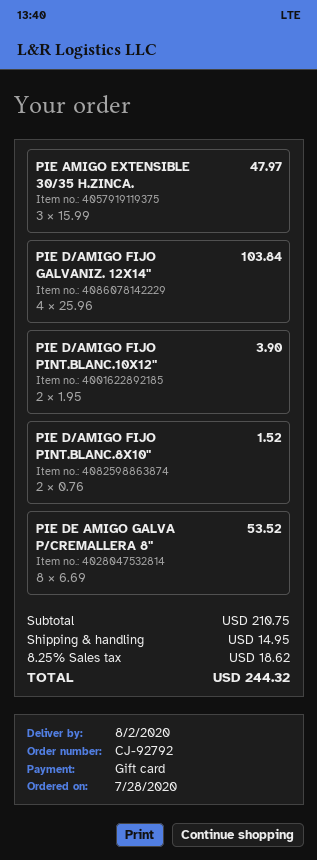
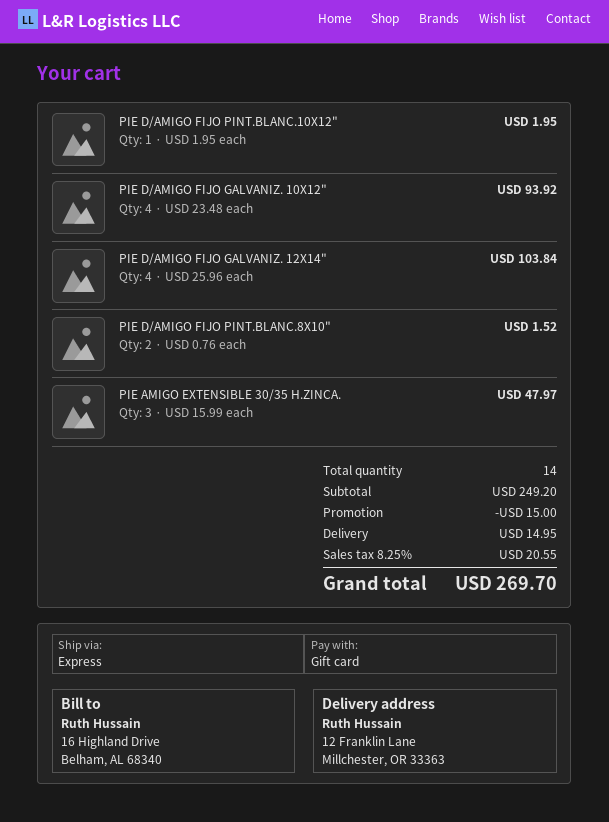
PIE D/AMIGO FIJO PINT.BLANC.10X12": 2 x 1.95 = 3.90 -> 1 x 1.95 = 1.95
PIE DE AMIGO GALVA P/CREMALLERA 8": 8 x 6.69 = 53.52 -> none
PIE D/AMIGO FIJO GALVANIZ. 10X12": none -> 4 x 23.48 = 93.92
subtotal: 210.75 -> 249.20
discount: none -> 15.00
tax: 8.25% = 18.62 -> 8.25% = 20.55
total: 244.32 -> 269.70

